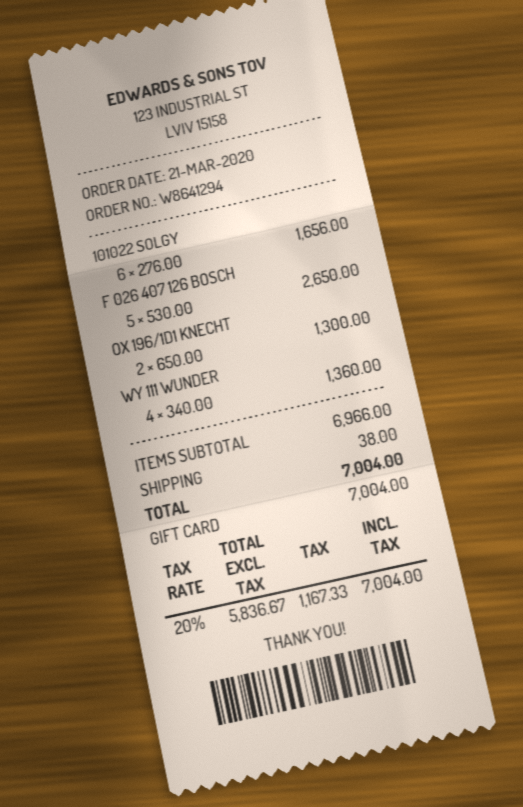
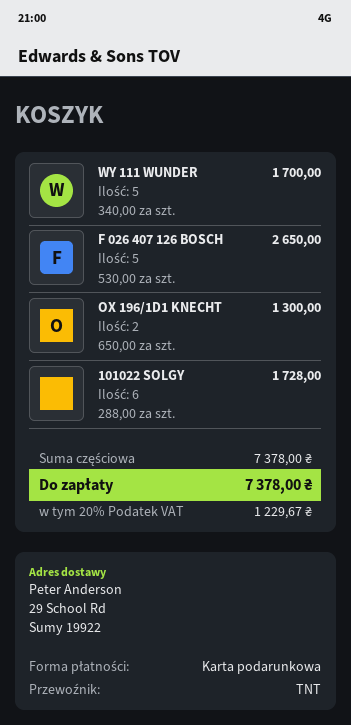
101022 SOLGY: 6 x 276.00 = 1656.00 -> 6 x 288.00 = 1728.00
WY 111 WUNDER: 4 x 340.00 = 1360.00 -> 5 x 340.00 = 1700.00
subtotal: 6966.00 -> 7378.00
shipping: 38.00 -> none
tax: 20% = 1167.33 -> 20% = 1229.67
total: 7004.00 -> 7378.00

